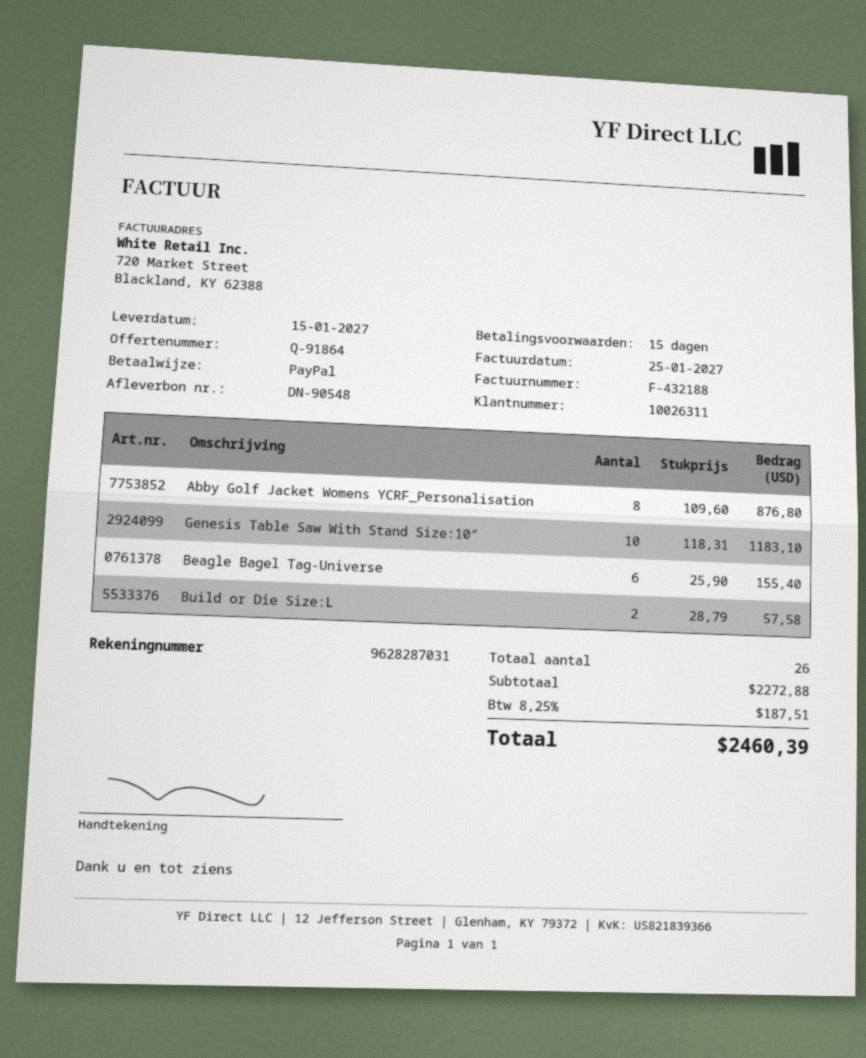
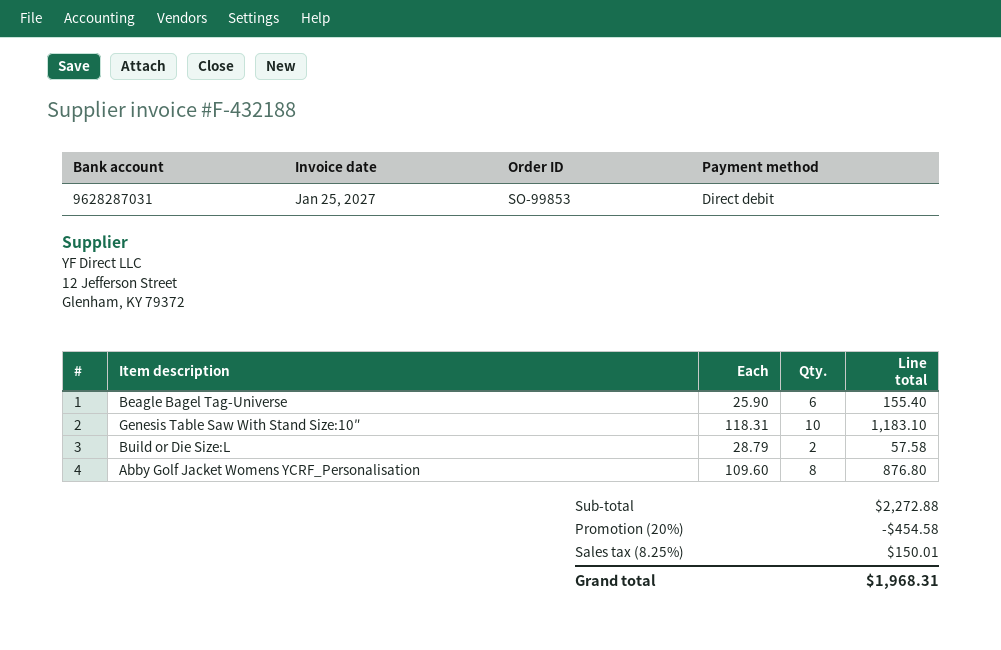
payment method: PayPal -> direct debit
discount: none -> 20% = 454.58
tax: 8.25% = 187.51 -> 8.25% = 150.01
total: 2460.39 -> 1968.31

